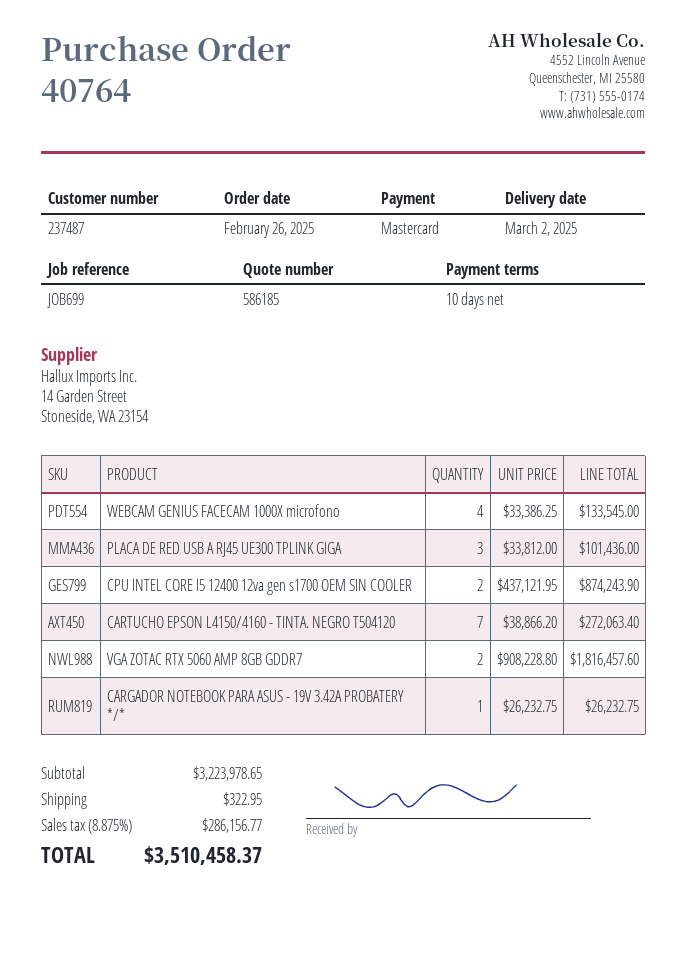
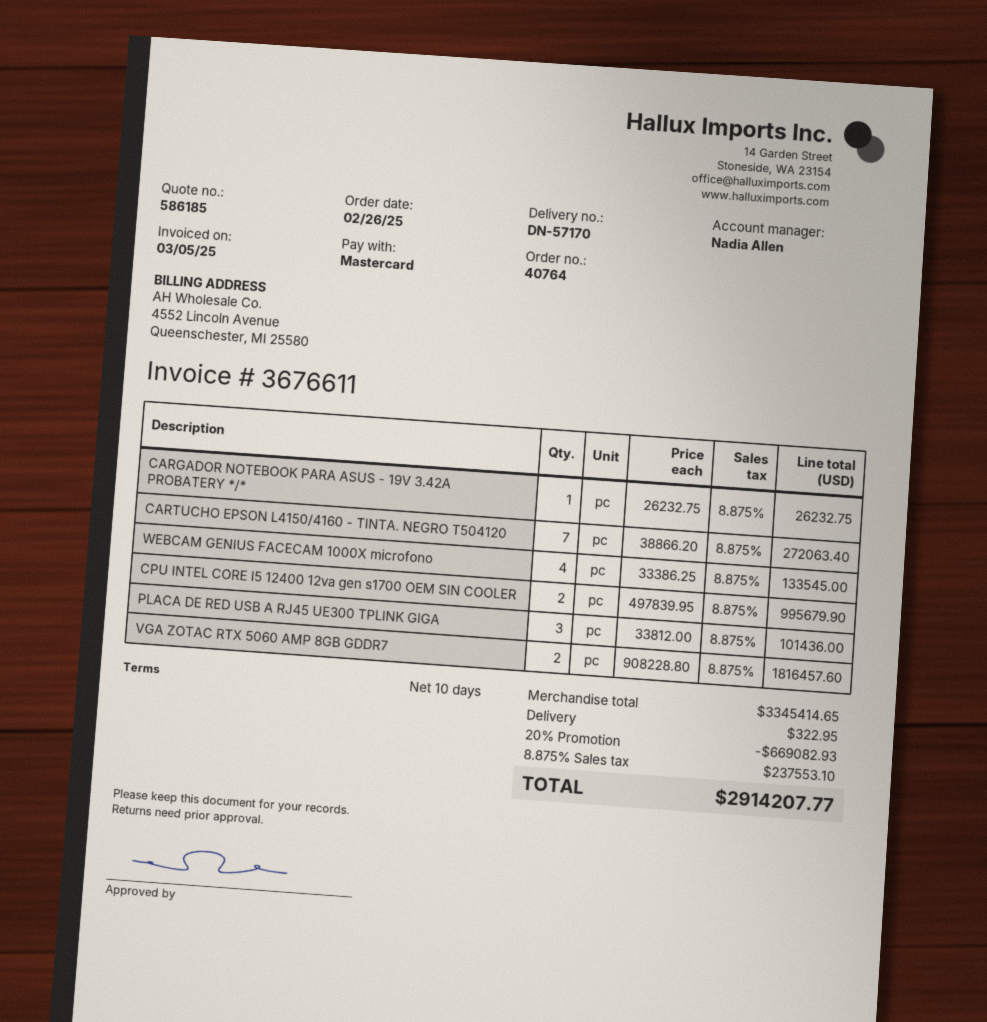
CPU INTEL CORE I5 12400 12va gen s1700 OEM SIN COOLER: 2 x 437121.95 = 874243.90 -> 2 x 497839.95 = 995679.90
subtotal: 3223978.65 -> 3345414.65
discount: none -> 20% = 669082.93
tax: 8.875% = 286156.77 -> 8.875% = 237553.10
total: 3510458.37 -> 2914207.77

